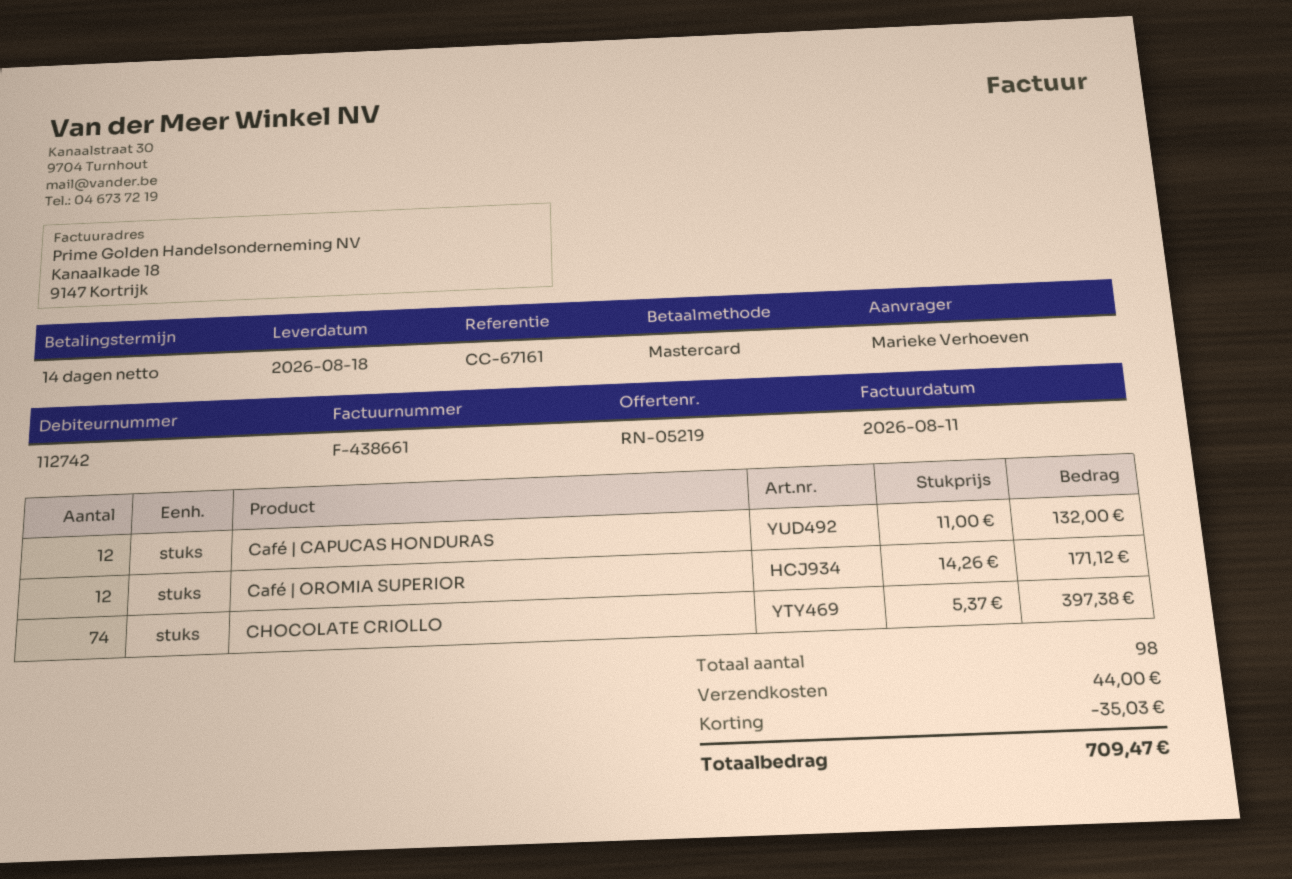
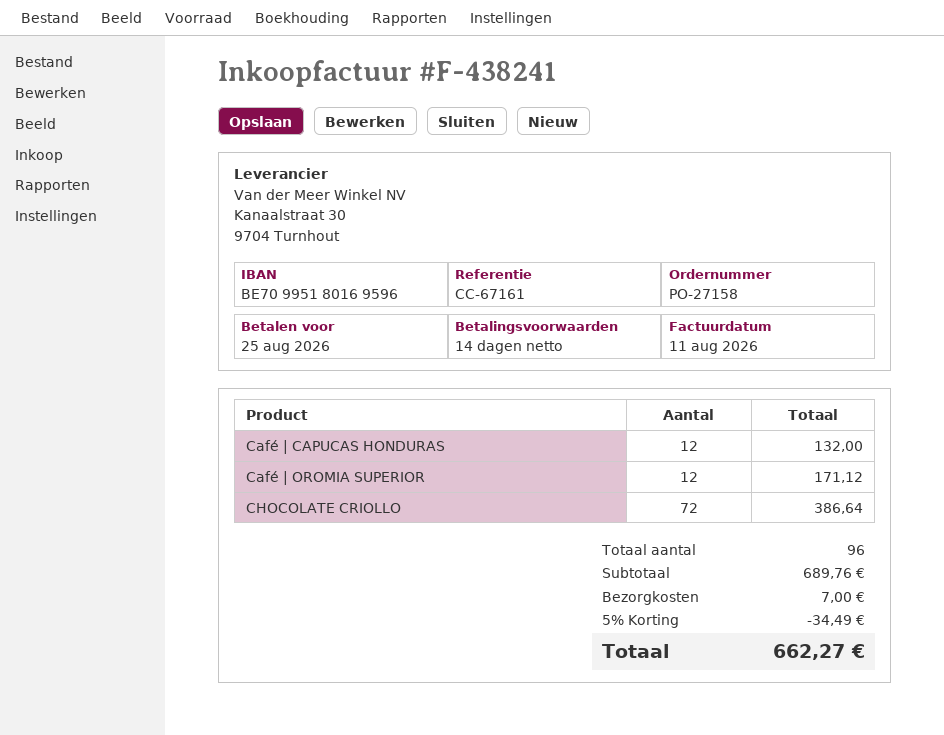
invoice number: F-438661 -> F-438241
CHOCOLATE CRIOLLO: 74 for 397.38 -> 72 for 386.64
total quantity: 98 -> 96
discount: 35.03 -> 34.49
shipping: 44.00 -> 7.00
total: 709.47 -> 662.27

